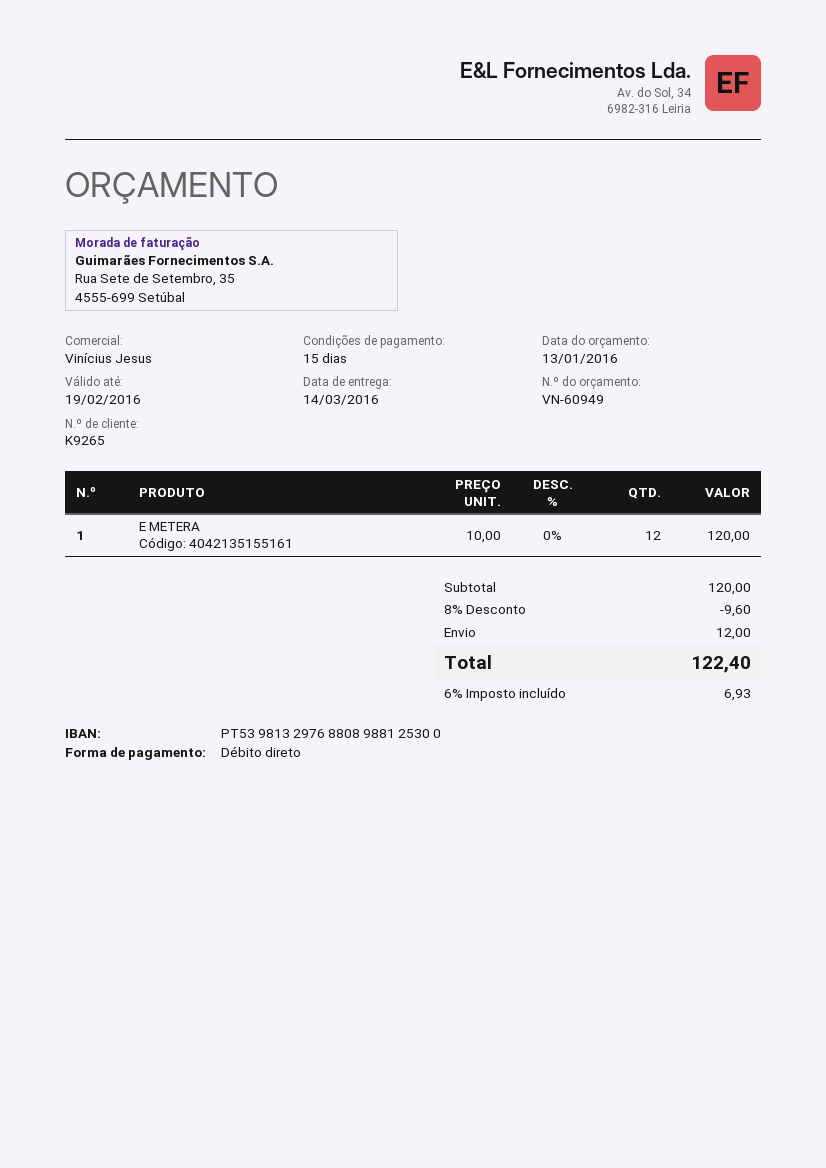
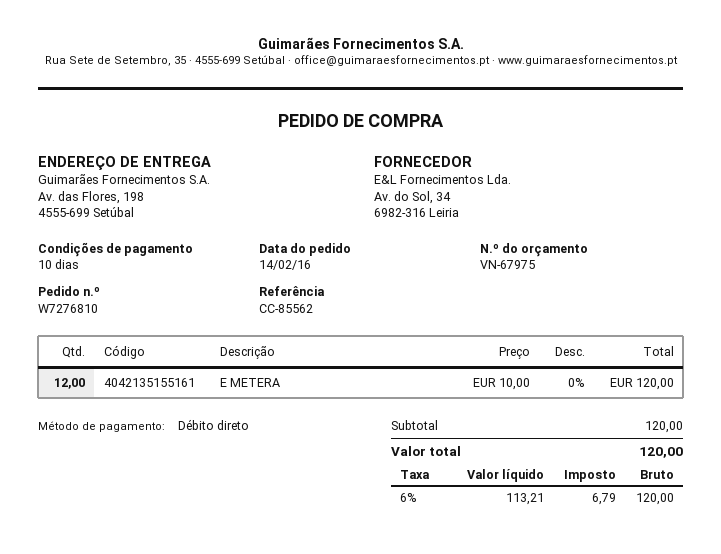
quote number: VN-60949 -> VN-67975
payment terms: 15 days -> 10 days
discount: 8% = 9.60 -> none
shipping: 12.00 -> none
tax: 6% = 6.93 -> 6% = 6.79
total: 122.40 -> 120.00

